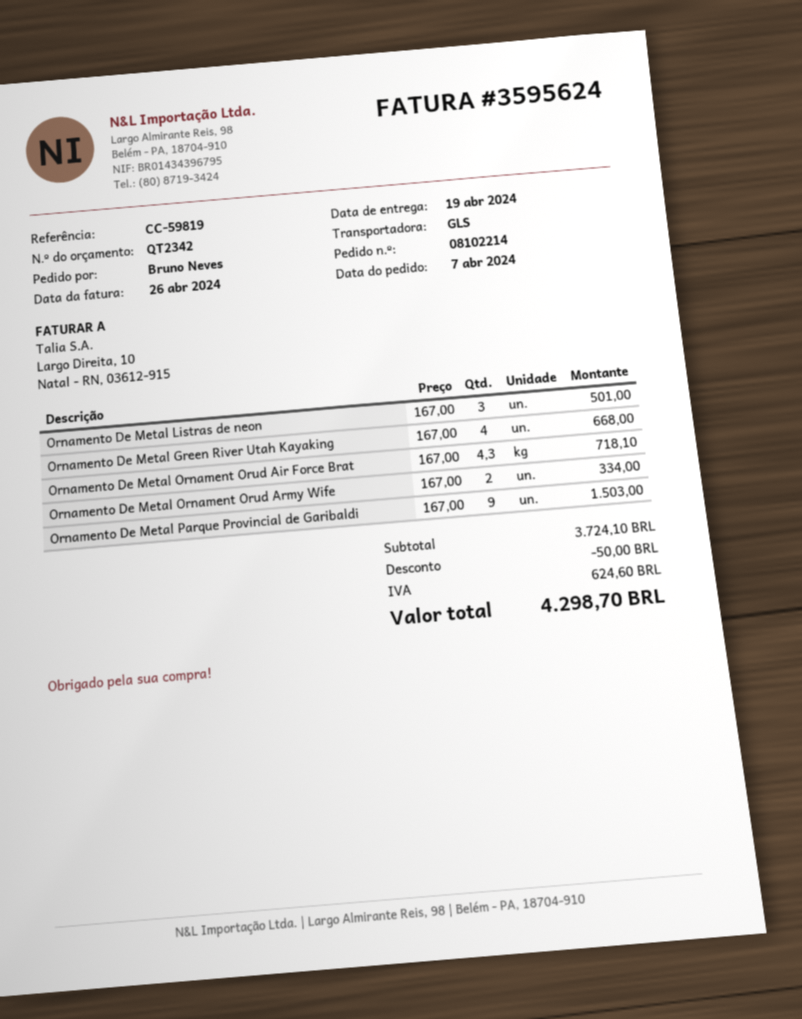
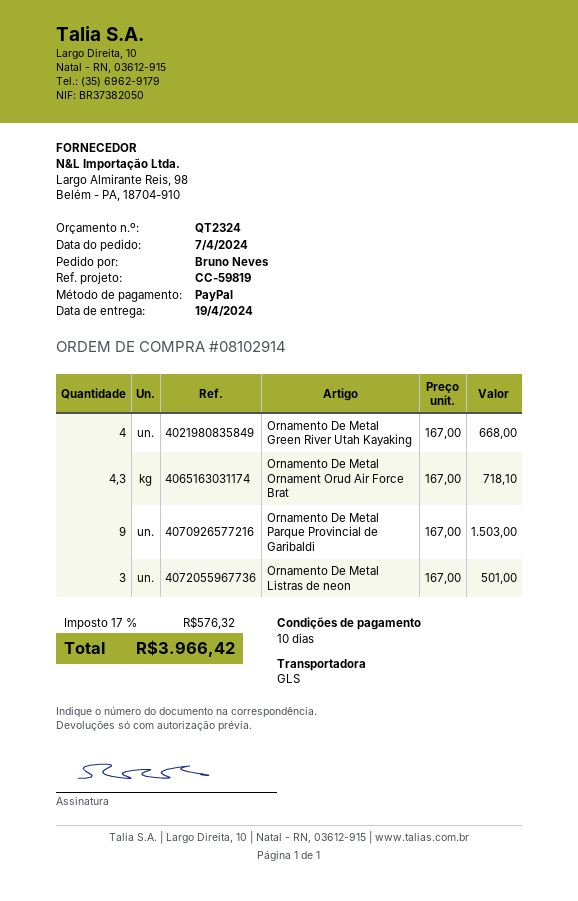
quote number: QT2342 -> QT2324
order number: 08102214 -> 08102914
Ornamento De Metal Ornament Orud Army Wife: 2 x 167.00 = 334.00 -> none
discount: 50.00 -> none
tax: 624.60 -> 576.32
total: 4298.70 -> 3966.42

